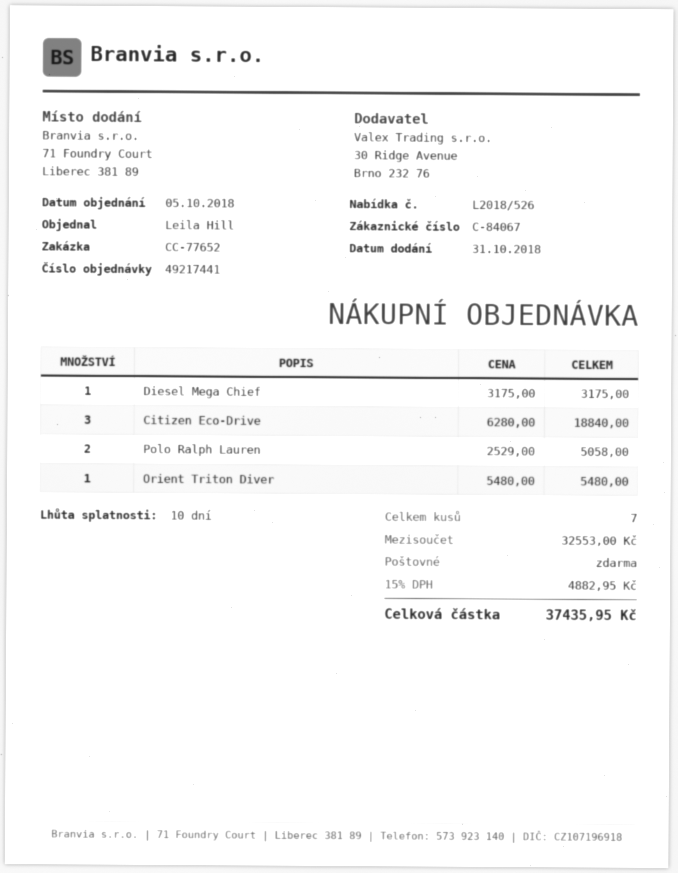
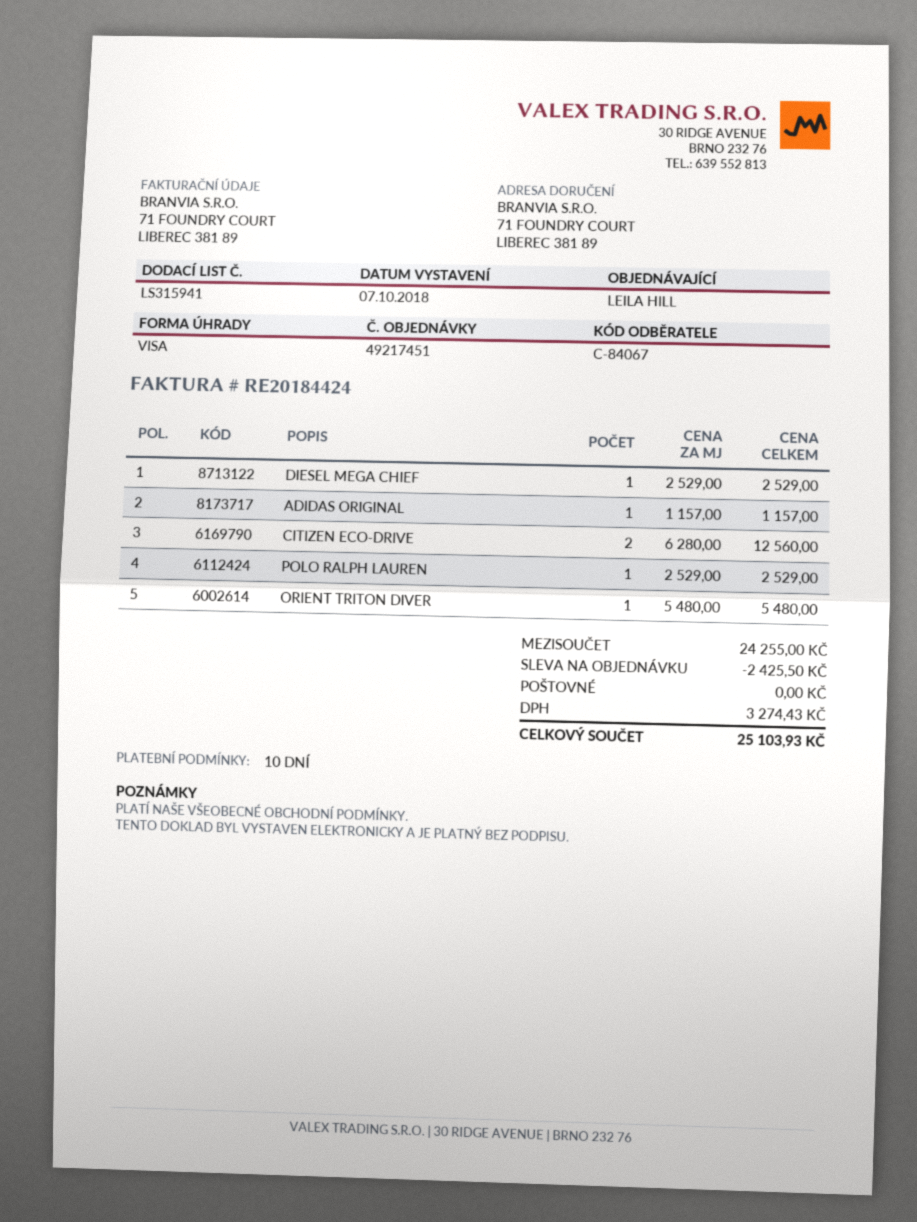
order number: 49217441 -> 49217451
Diesel Mega Chief: 1 x 3175.00 = 3175.00 -> 1 x 2529.00 = 2529.00
Citizen Eco-Drive: 3 x 6280.00 = 18840.00 -> 2 x 6280.00 = 12560.00
Polo Ralph Lauren: 2 x 2529.00 = 5058.00 -> 1 x 2529.00 = 2529.00
ADIDAS ORIGINAL: none -> 1 x 1157.00 = 1157.00
subtotal: 32553.00 -> 24255.00
discount: none -> 2425.50
tax: 4882.95 -> 3274.43
total: 37435.95 -> 25103.93

